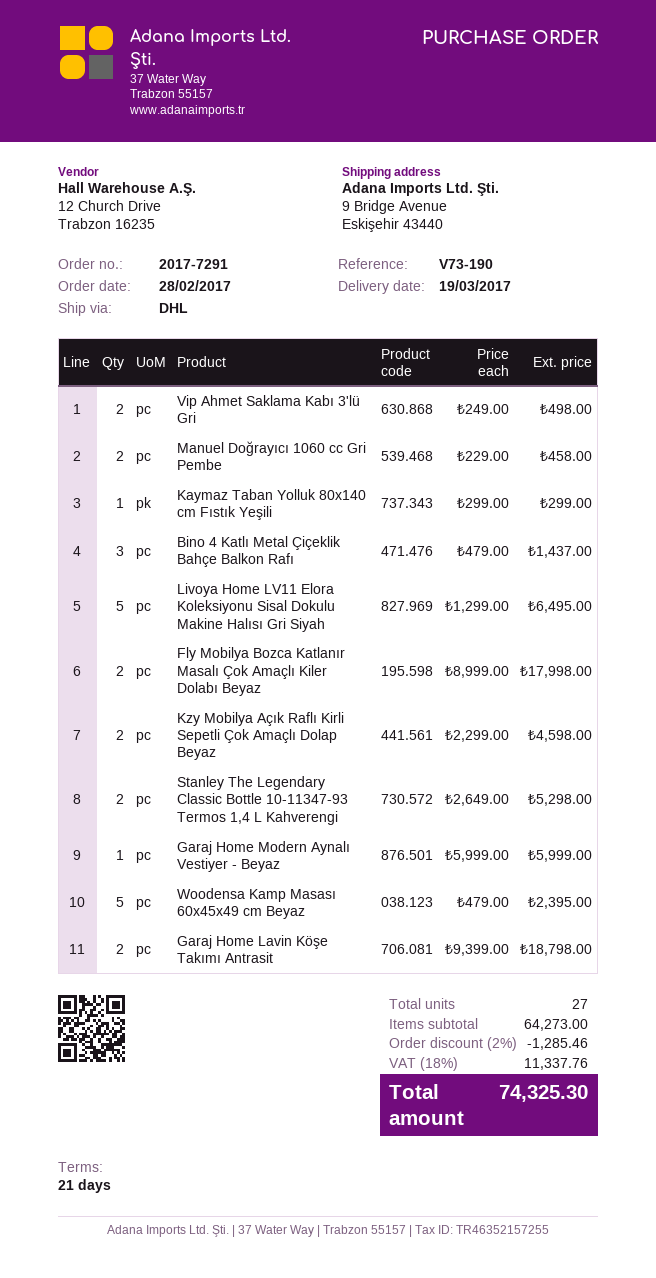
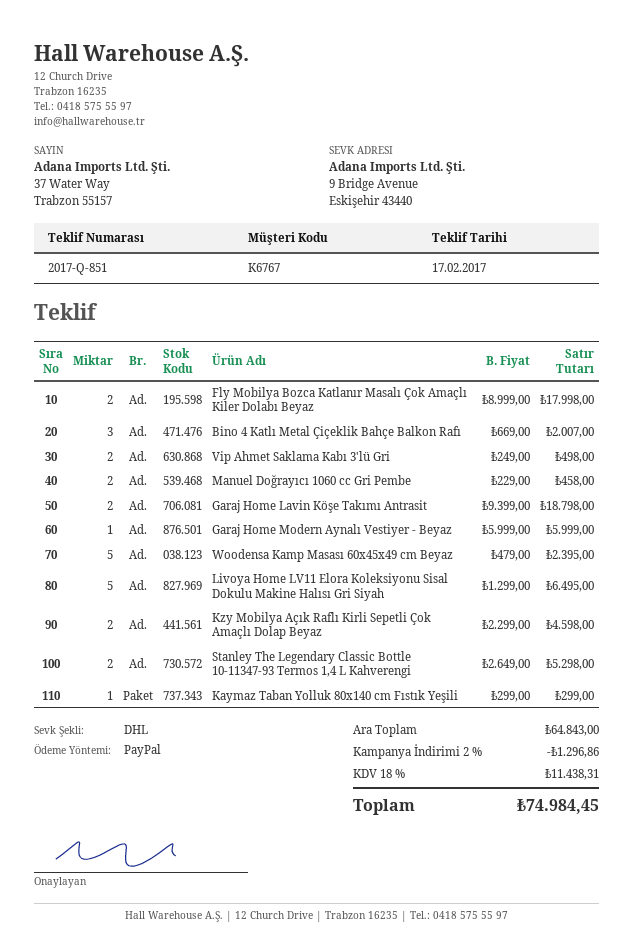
Bino 4 Katlı Metal Çiçeklik Bahçe Balkon Rafı: 3 x 479.00 = 1437.00 -> 3 x 669.00 = 2007.00
subtotal: 64273.00 -> 64843.00
discount: 2% = 1285.46 -> 2% = 1296.86
tax: 18% = 11337.76 -> 18% = 11438.31
total: 74325.30 -> 74984.45

